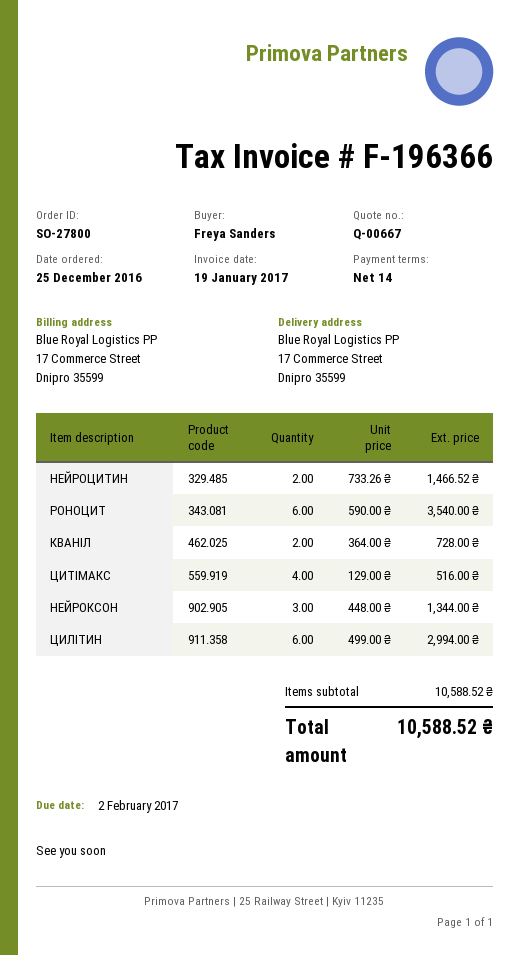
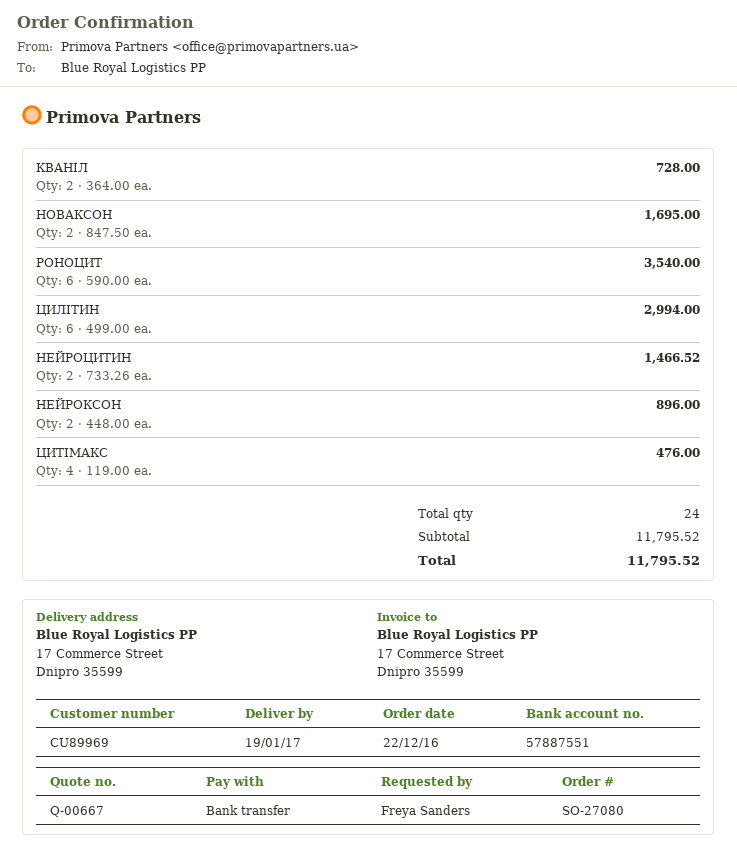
order number: SO-27800 -> SO-27080
order date: 2016-12-25 -> 2016-12-22
ЦИТІМАКС: 4 x 129.00 = 516.00 -> 4 x 119.00 = 476.00
НЕЙРОКСОН: 3 x 448.00 = 1344.00 -> 2 x 448.00 = 896.00
НОВАКСОН: none -> 2 x 847.50 = 1695.00
subtotal: 10588.52 -> 11795.52
total: 10588.52 -> 11795.52

